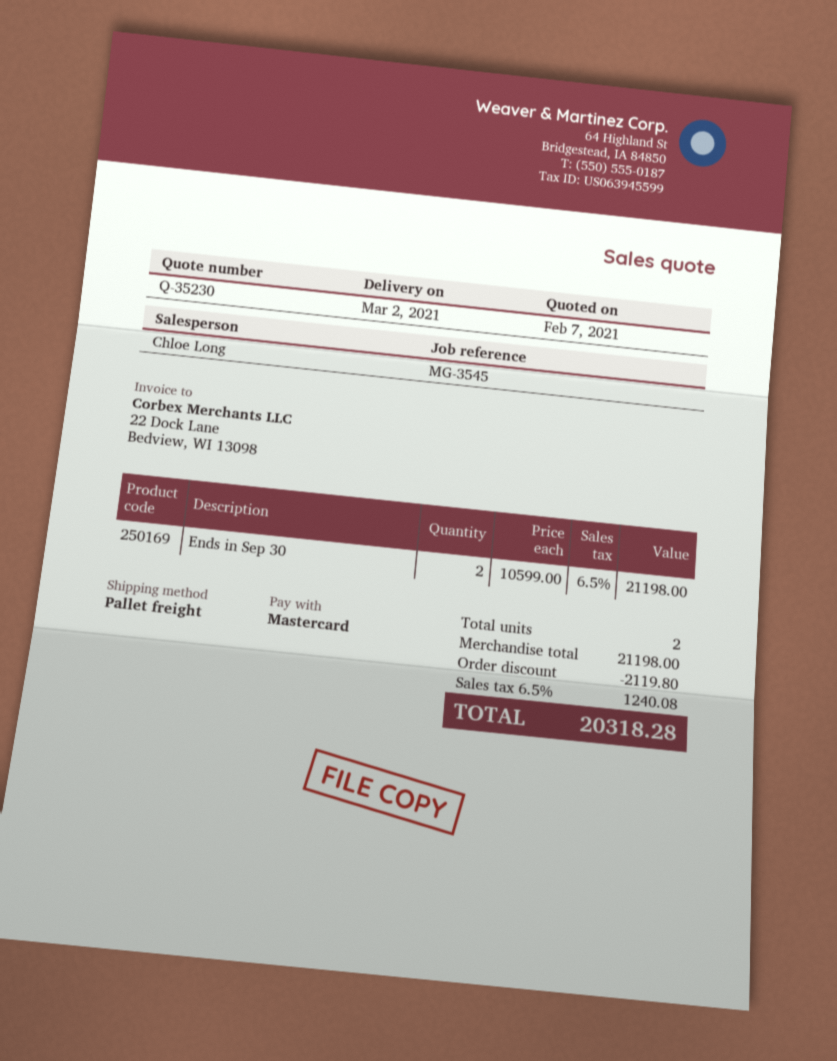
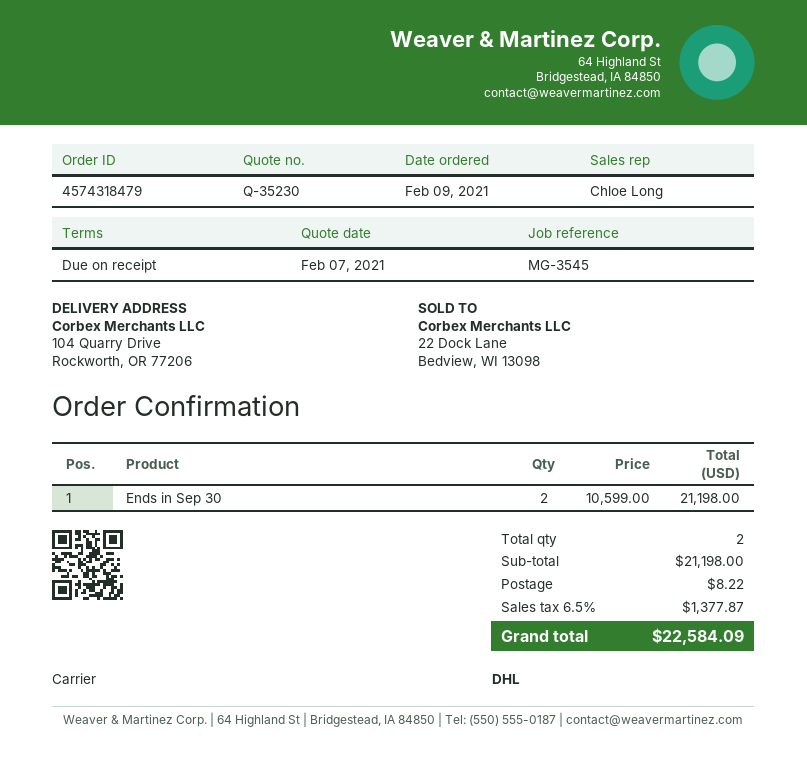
shipping method: pallet freight -> DHL
discount: 2119.80 -> none
shipping: none -> 8.22
tax: 6.5% = 1240.08 -> 6.5% = 1377.87
total: 20318.28 -> 22584.09

